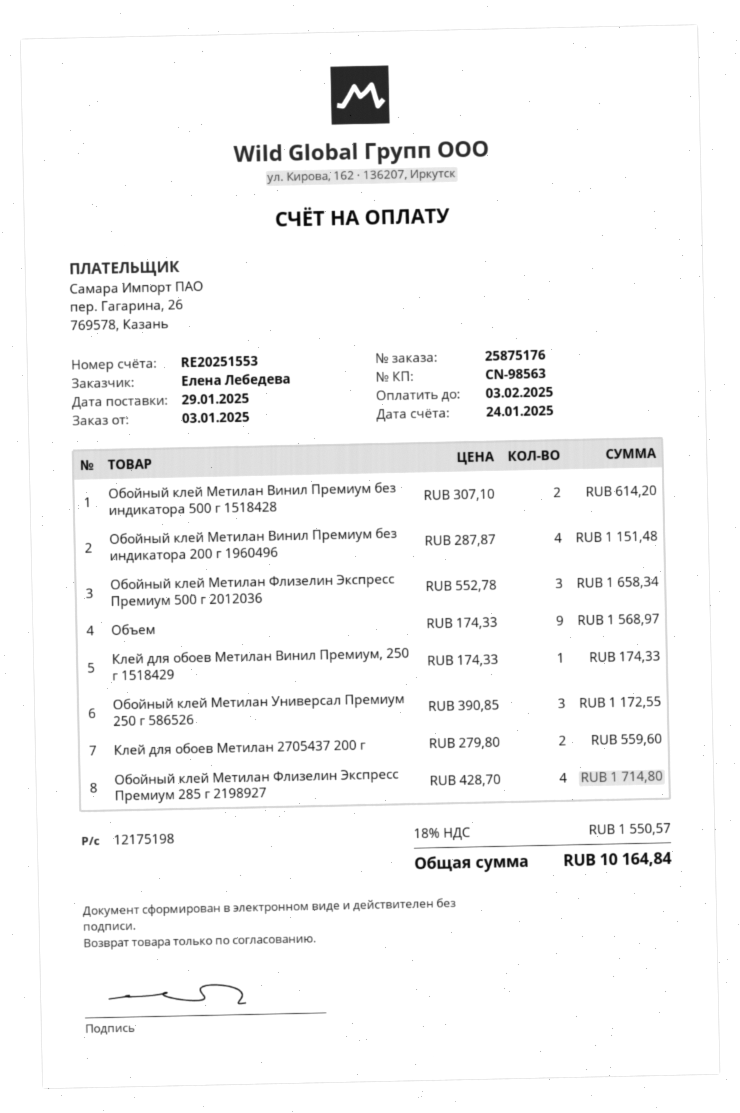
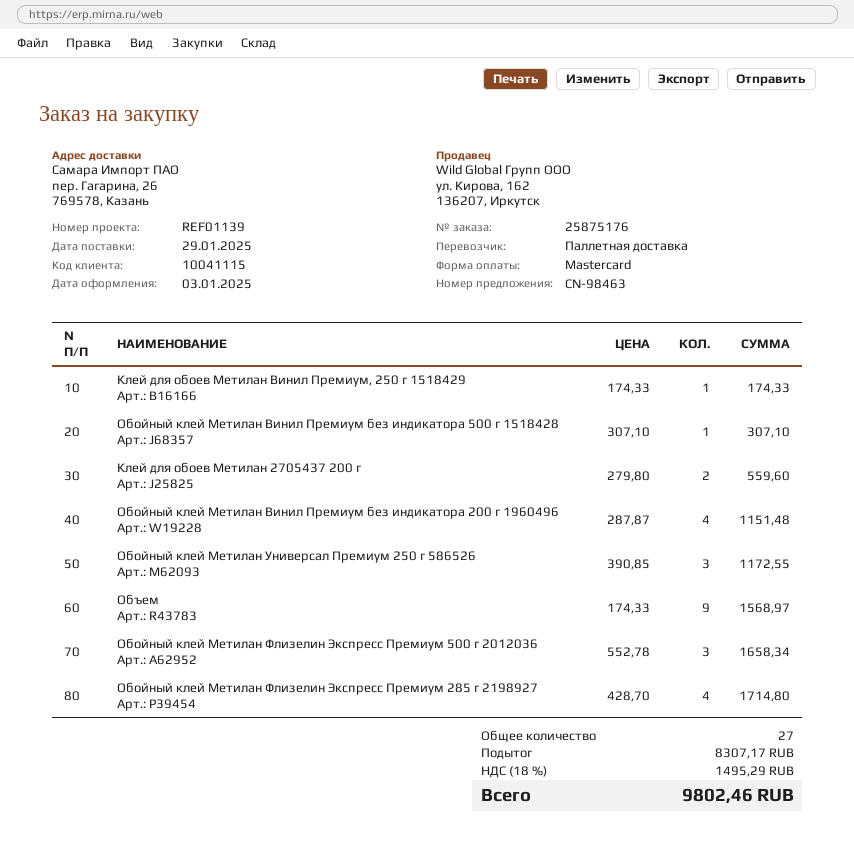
quote number: CN-98563 -> CN-98463
Обойный клей Метилан Винил Премиум без индикатора 500 г 1518428: 2 x 307.10 = 614.20 -> 1 x 307.10 = 307.10
tax: 18% = 1550.57 -> 18% = 1495.29
total: 10164.84 -> 9802.46

